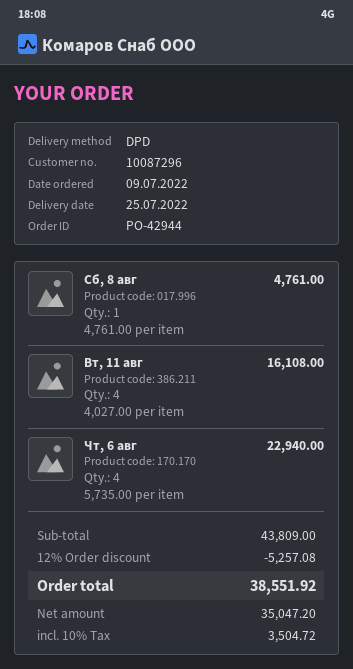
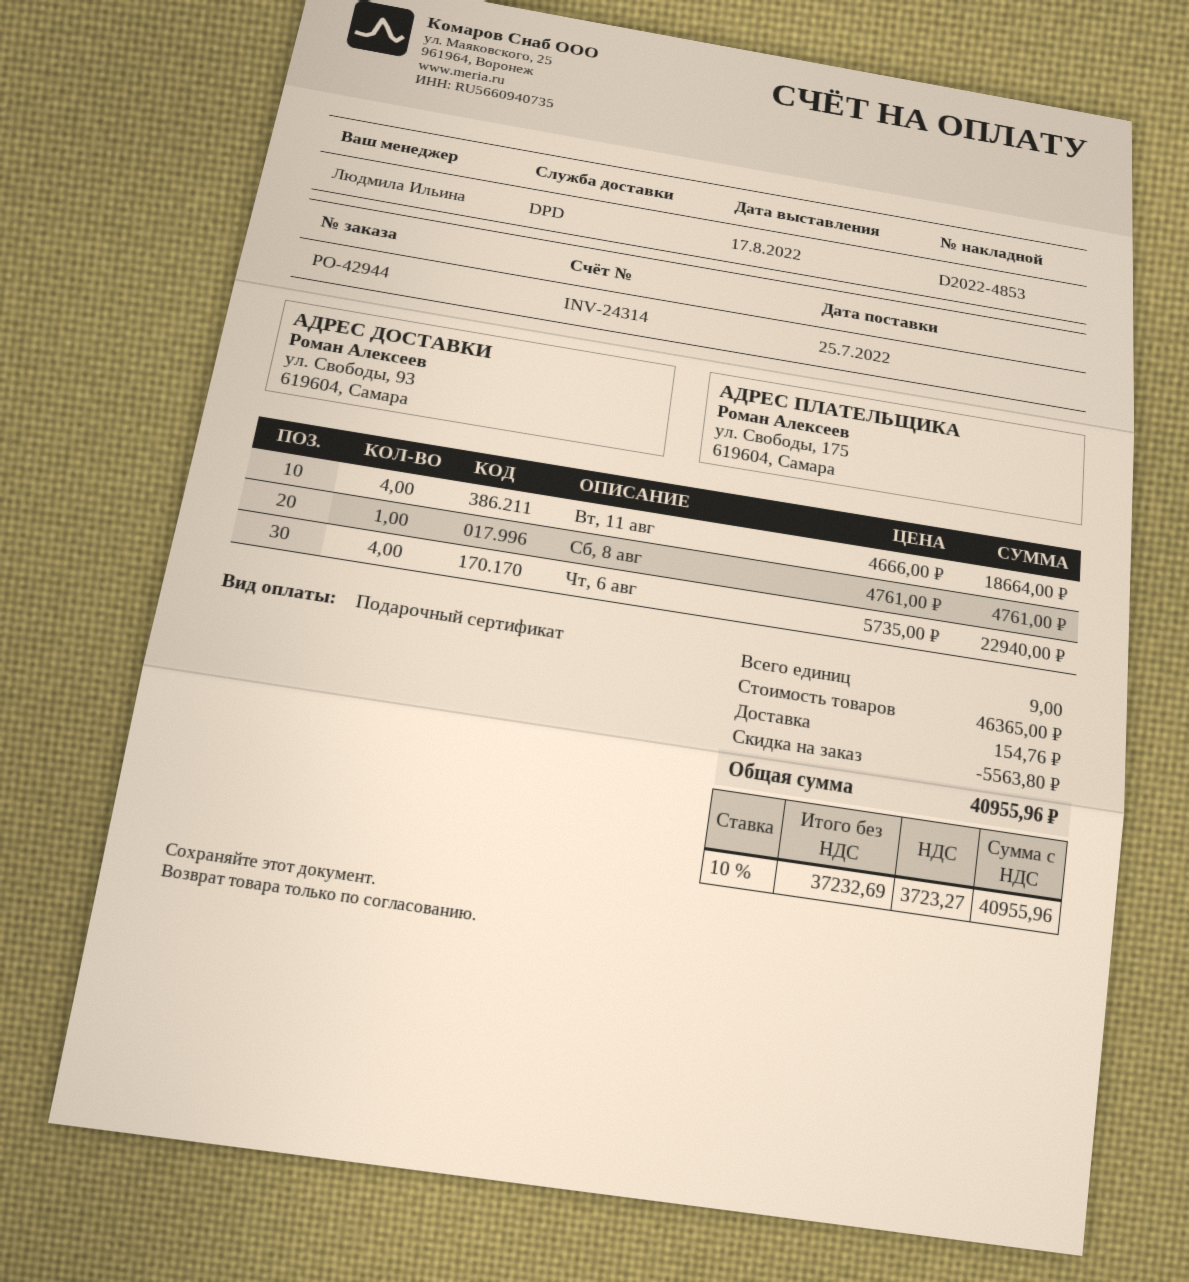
Вт, 11 авг: 4 x 4027.00 = 16108.00 -> 4 x 4666.00 = 18664.00
subtotal: 43809.00 -> 46365.00
discount: 5257.08 -> 5563.80
shipping: none -> 154.76
net: 35047.20 -> 37232.69
tax: 10% = 3504.72 -> 10% = 3723.27
total: 38551.92 -> 40955.96

